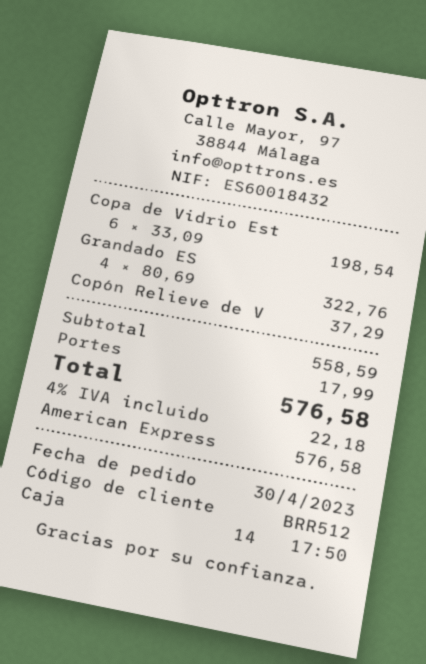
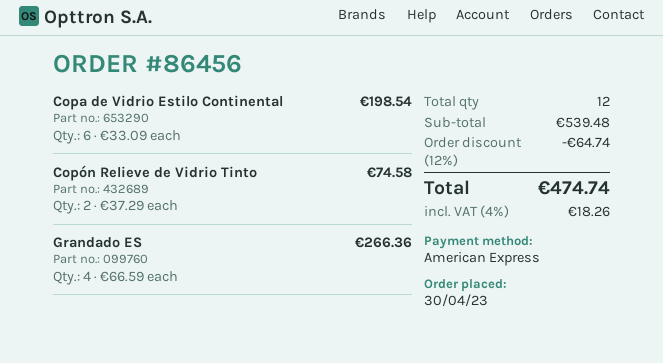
Grandado ES: 4 x 80.69 = 322.76 -> 4 x 66.59 = 266.36
Copón Relieve de V: 1 x 37.29 = 37.29 -> 2 x 37.29 = 74.58
subtotal: 558.59 -> 539.48
discount: none -> 12% = 64.74
shipping: 17.99 -> none
tax: 4% = 22.18 -> 4% = 18.26
total: 576.58 -> 474.74

